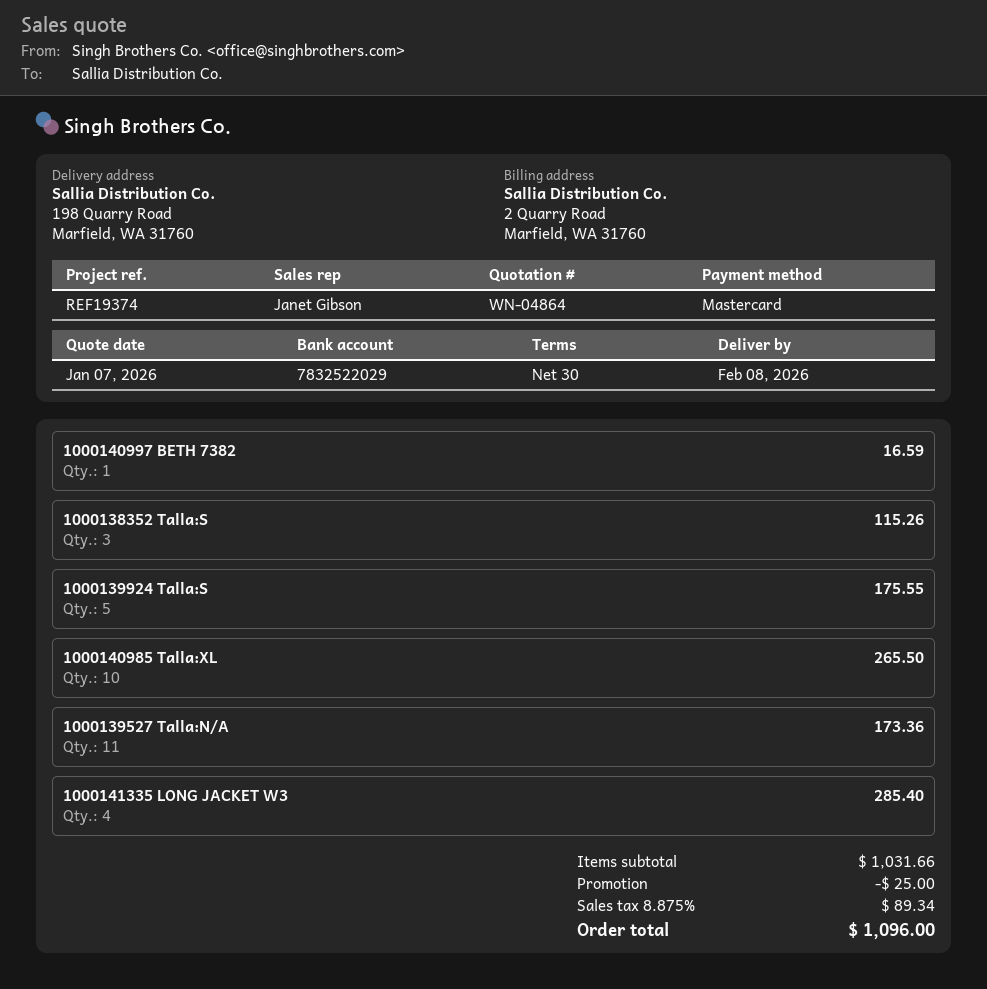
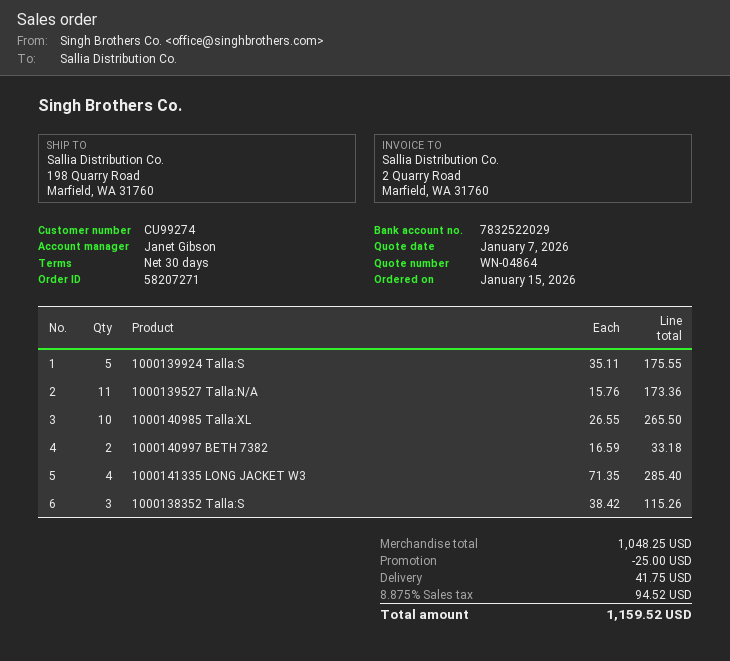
1000140997 BETH 7382: 1 for 16.59 -> 2 for 33.18
subtotal: 1031.66 -> 1048.25
shipping: none -> 41.75
tax: 8.875% = 89.34 -> 8.875% = 94.52
total: 1096.00 -> 1159.52

